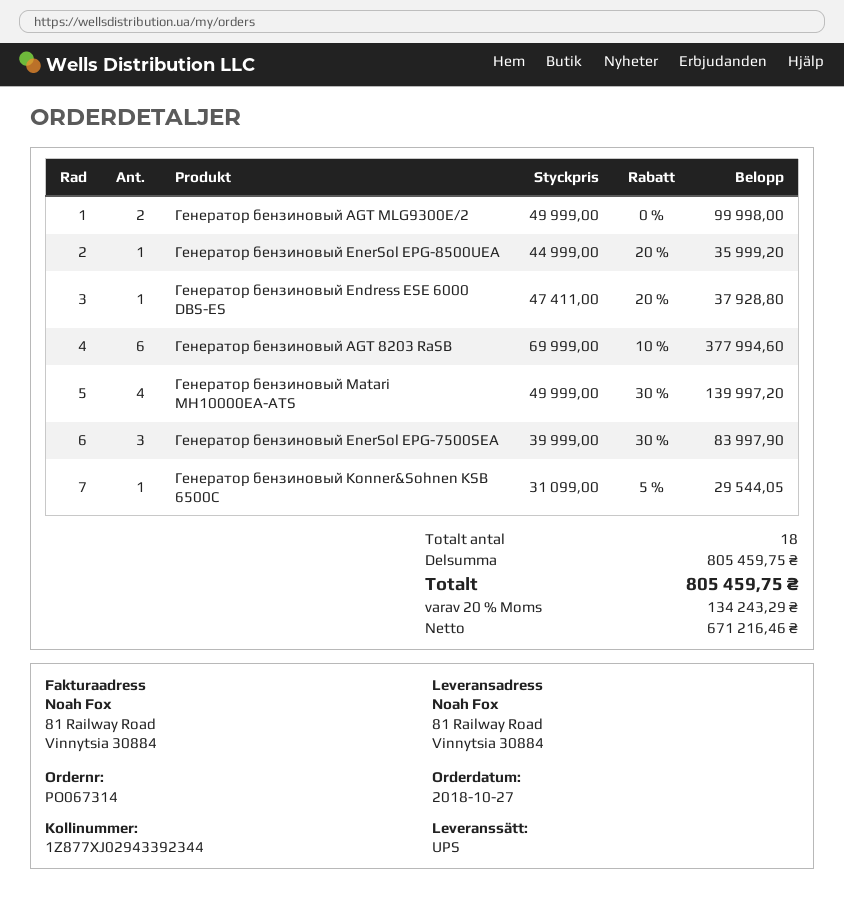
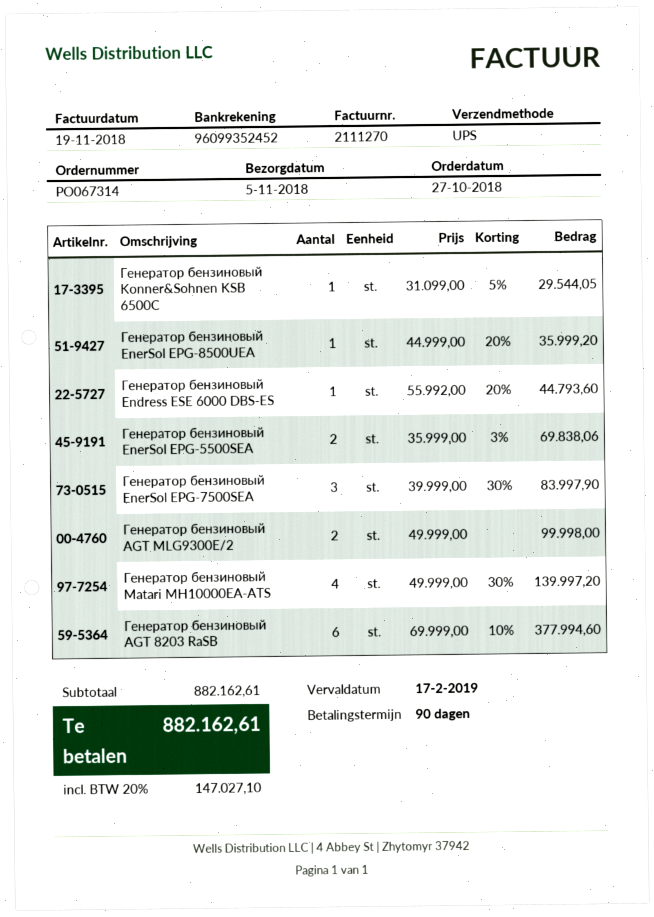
Генератор бензиновый Endress ESE 6000 DBS-ES: 1 x 47411.00 - 20% = 37928.80 -> 1 x 55992.00 - 20% = 44793.60
Генератор бензиновый EnerSol EPG-5500SEA: none -> 2 x 35999.00 - 3% = 69838.06
subtotal: 805459.75 -> 882162.61
tax: 20% = 134243.29 -> 20% = 147027.10
total: 805459.75 -> 882162.61

